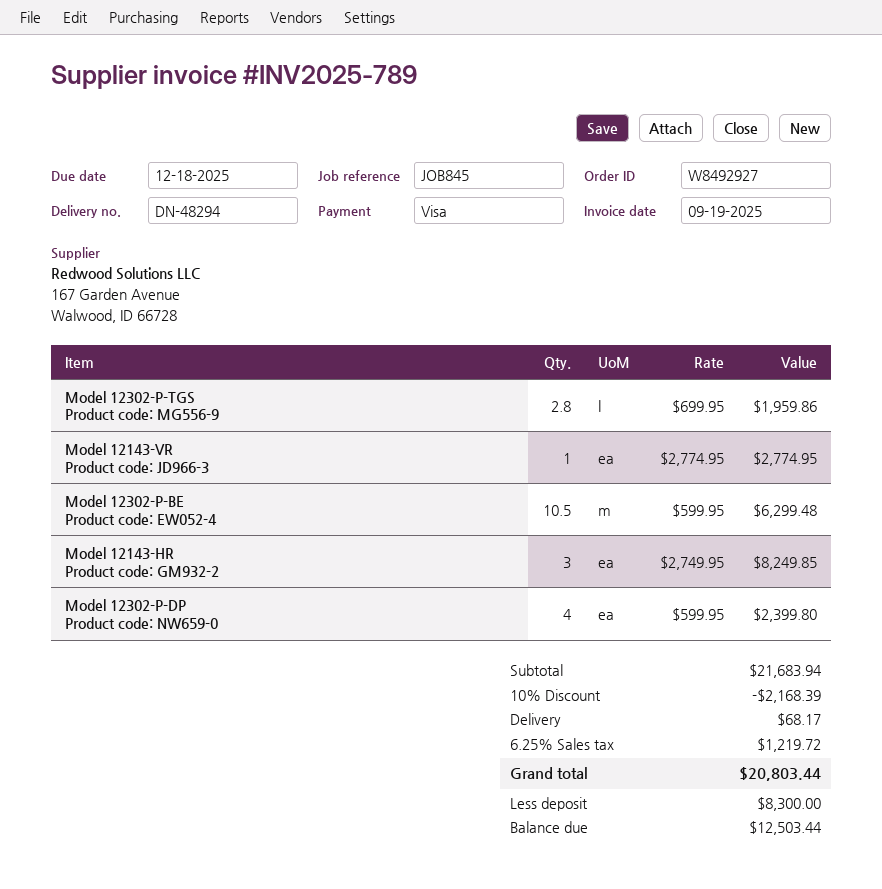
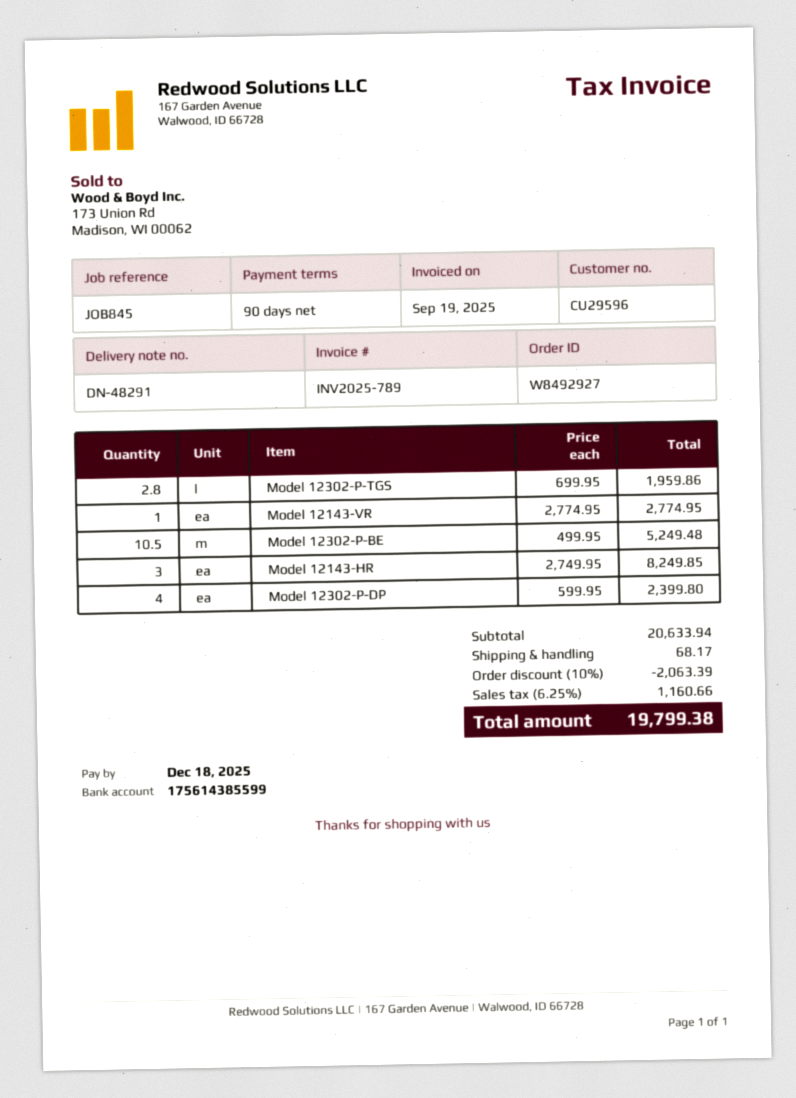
delivery note number: DN-48294 -> DN-48291
Model 12302-P-BE: 10.5 x 599.95 = 6299.48 -> 10.5 x 499.95 = 5249.48
subtotal: 21683.94 -> 20633.94
discount: 10% = 2168.39 -> 10% = 2063.39
tax: 6.25% = 1219.72 -> 6.25% = 1160.66
total: 20803.44 -> 19799.38

